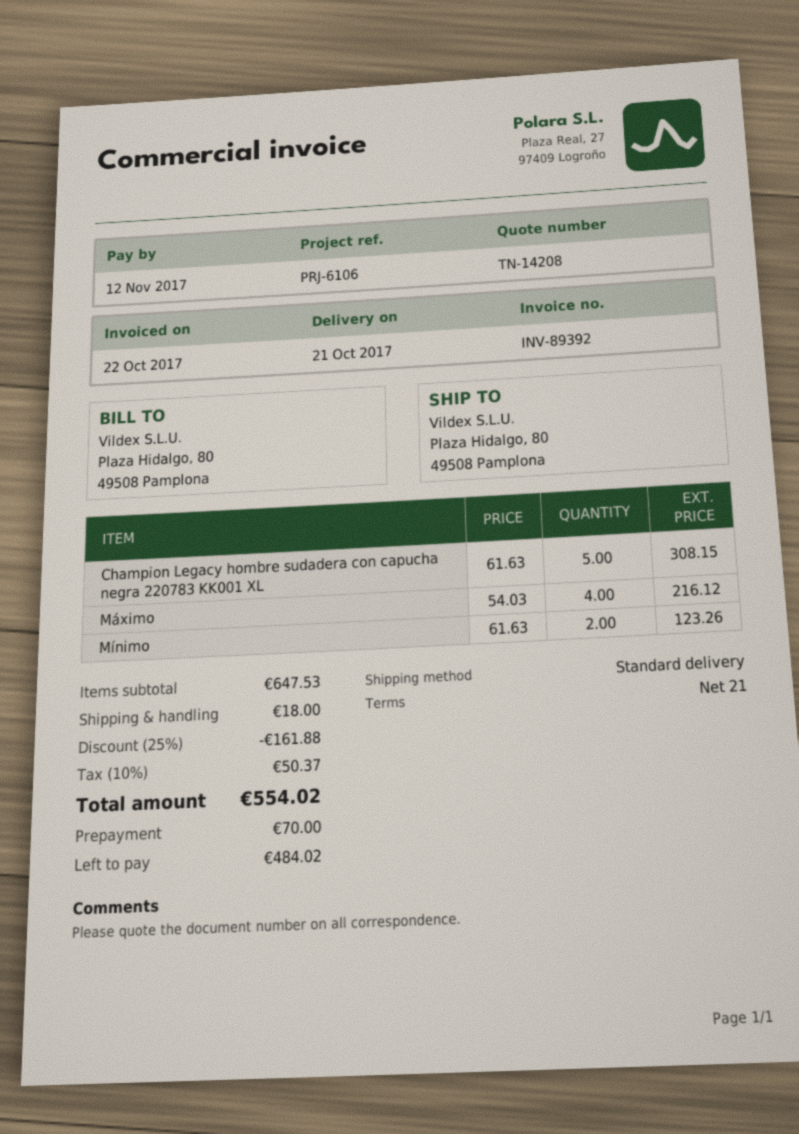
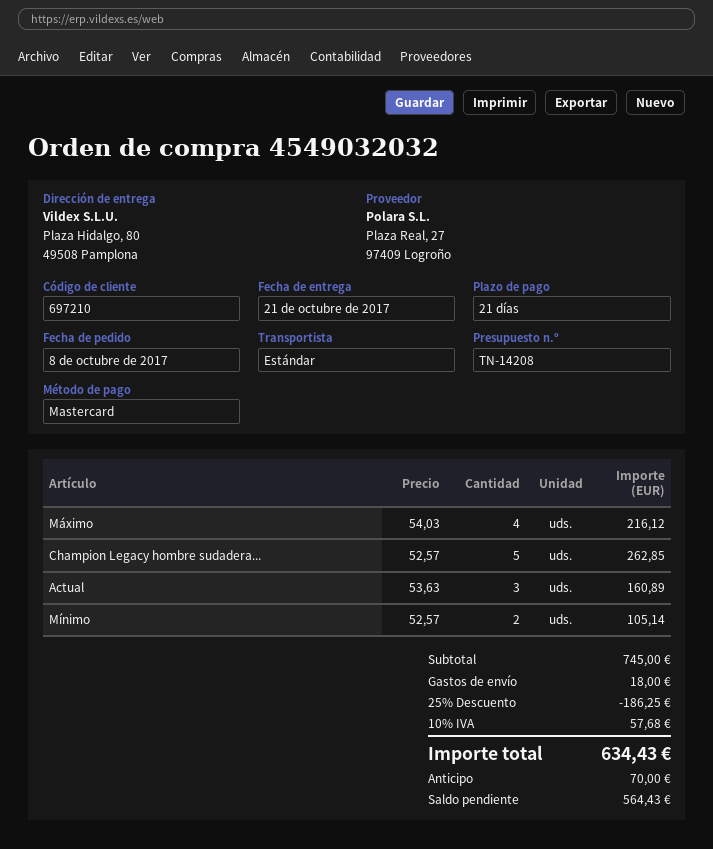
Champion Legacy hombre sudadera con capucha negra 220783 KK001 XL: 5 x 61.63 = 308.15 -> 5 x 52.57 = 262.85
Mínimo: 2 x 61.63 = 123.26 -> 2 x 52.57 = 105.14
Actual: none -> 3 x 53.63 = 160.89
subtotal: 647.53 -> 745.00
discount: 25% = 161.88 -> 25% = 186.25
tax: 10% = 50.37 -> 10% = 57.68
total: 554.02 -> 634.43
balance: 484.02 -> 564.43

